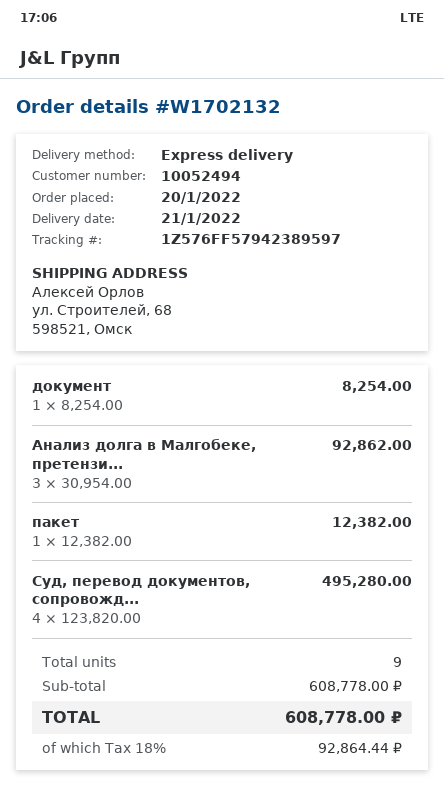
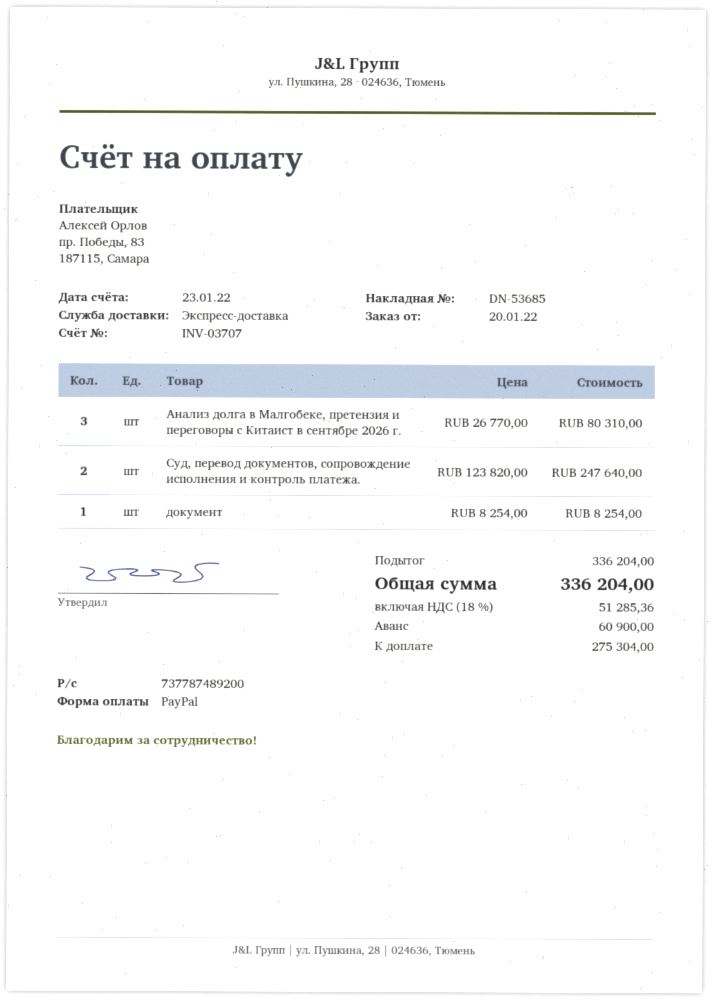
Анализ долга в Малгобеке, претензи...: 3 x 30954.00 = 92862.00 -> 3 x 26770.00 = 80310.00
пакет: 1 x 12382.00 = 12382.00 -> none
Суд, перевод документов, сопровожд...: 4 x 123820.00 = 495280.00 -> 2 x 123820.00 = 247640.00
subtotal: 608778.00 -> 336204.00
tax: 18% = 92864.44 -> 18% = 51285.36
total: 608778.00 -> 336204.00

